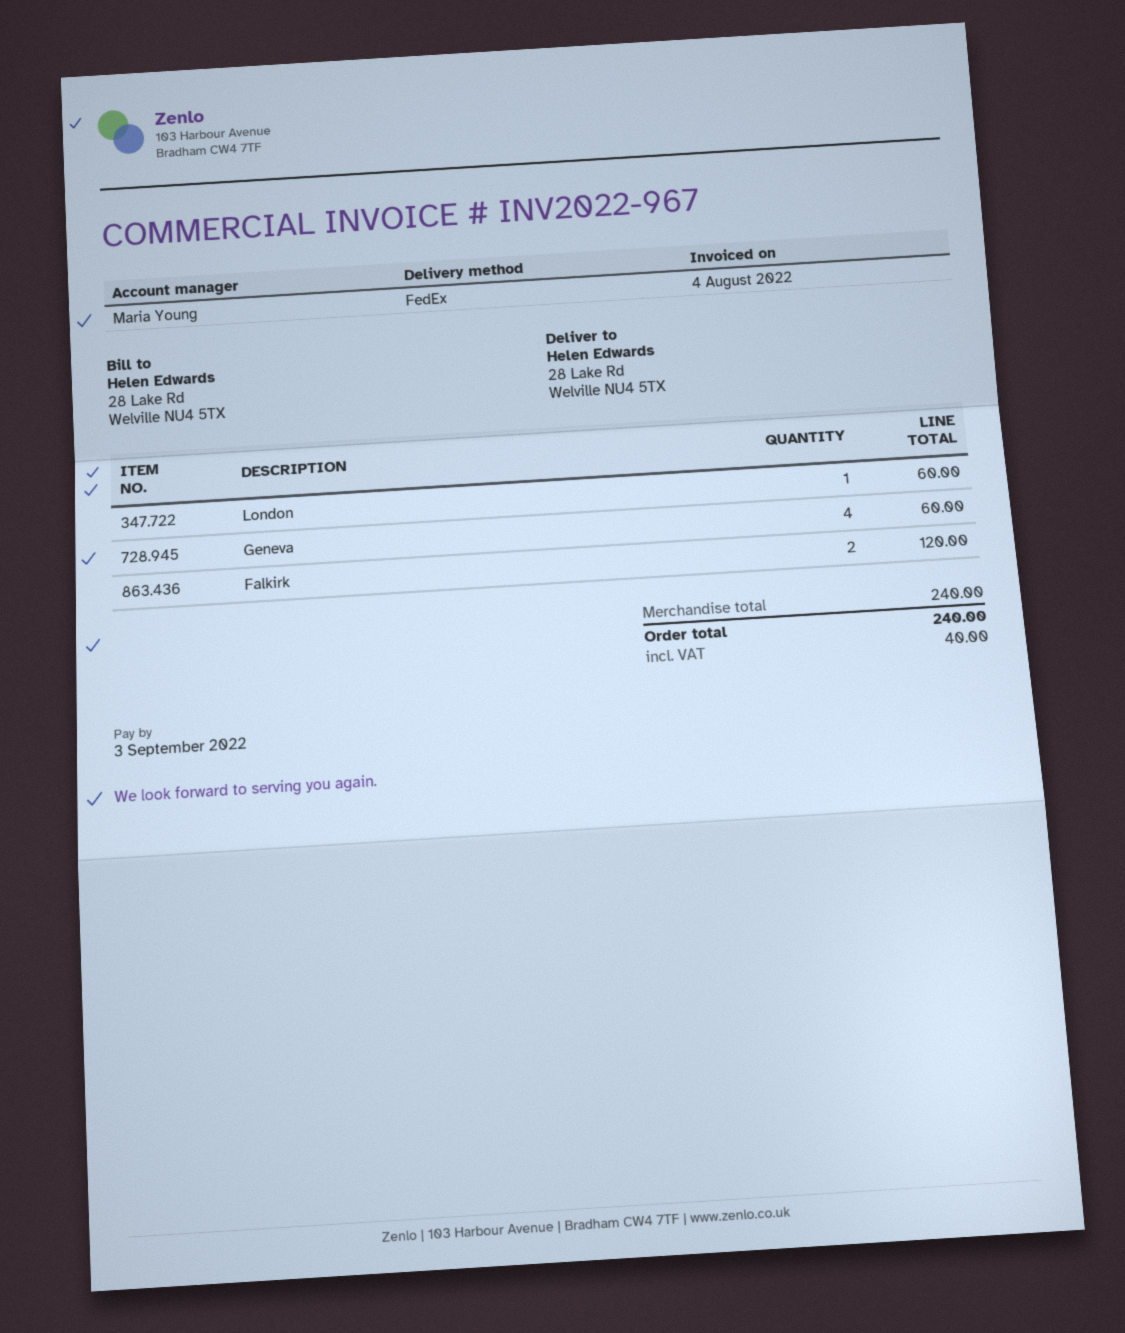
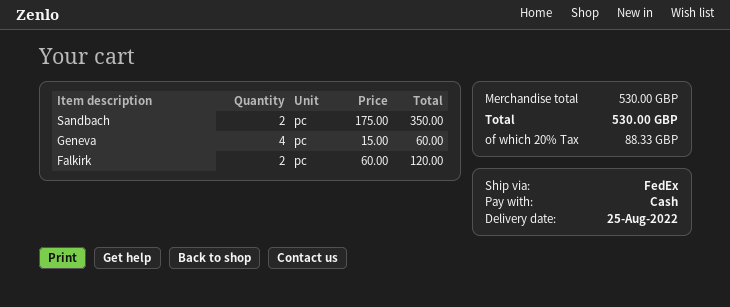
London: 1 for 60.00 -> none
Sandbach: none -> 2 for 350.00
subtotal: 240.00 -> 530.00
tax: 40.00 -> 88.33
total: 240.00 -> 530.00

